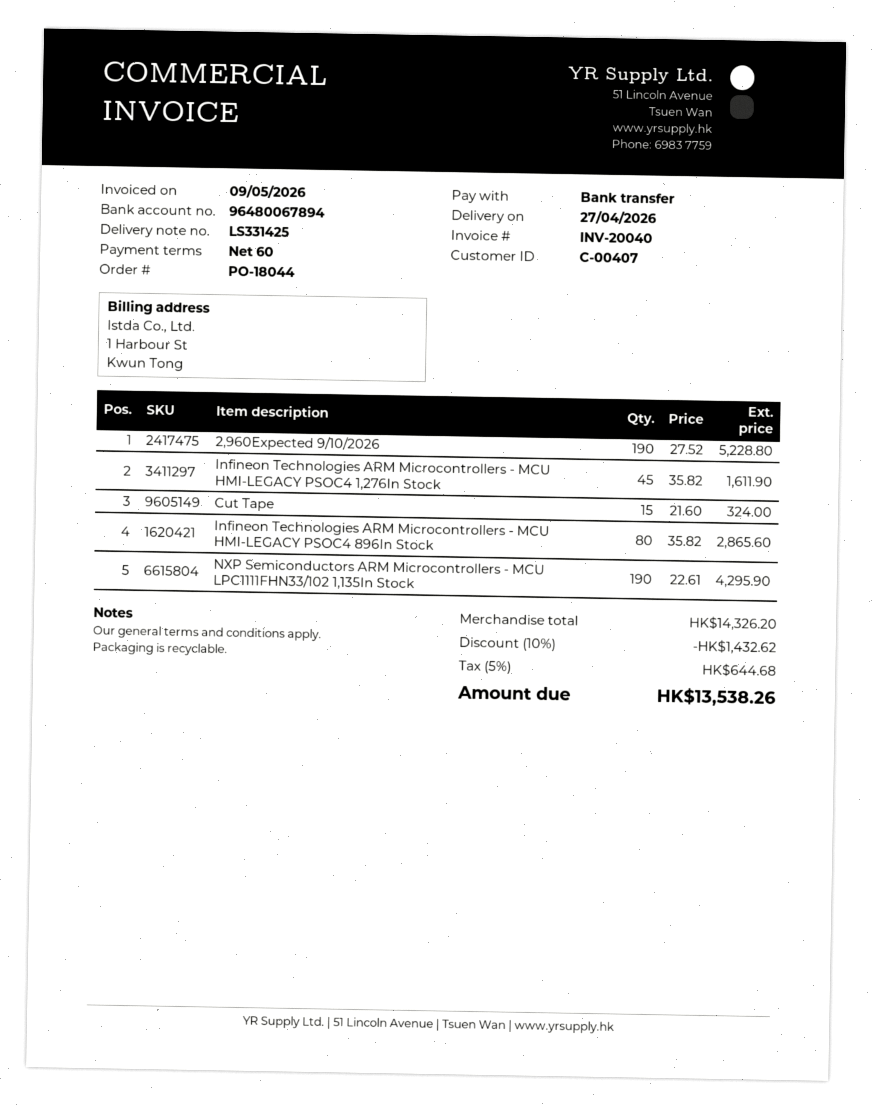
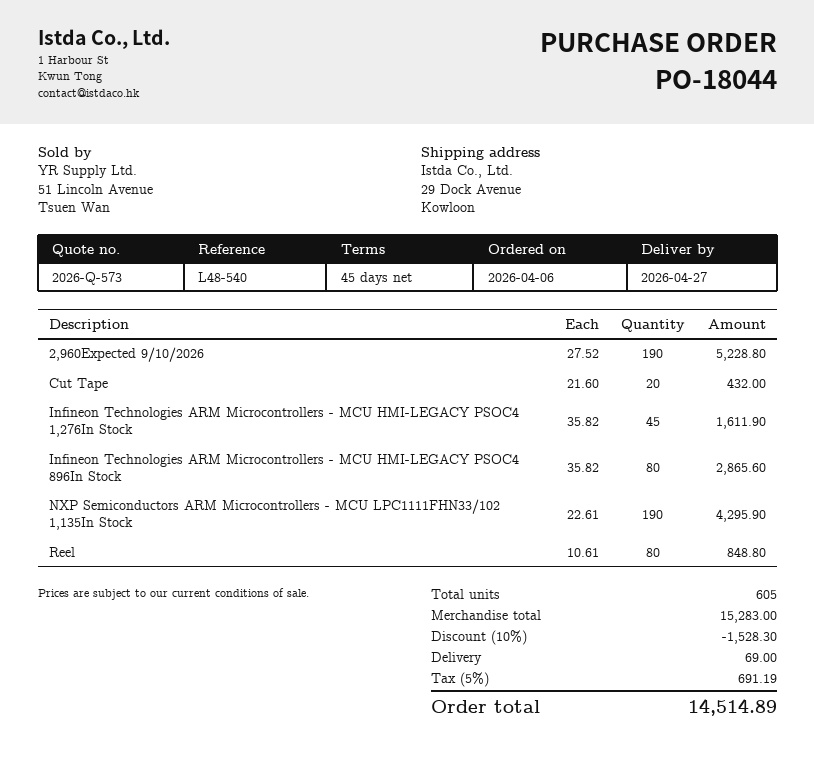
payment terms: 60 days -> 45 days
Cut Tape: 15 x 21.60 = 324.00 -> 20 x 21.60 = 432.00
Reel: none -> 80 x 10.61 = 848.80
subtotal: 14326.20 -> 15283.00
discount: 10% = 1432.62 -> 10% = 1528.30
shipping: none -> 69.00
tax: 5% = 644.68 -> 5% = 691.19
total: 13538.26 -> 14514.89

